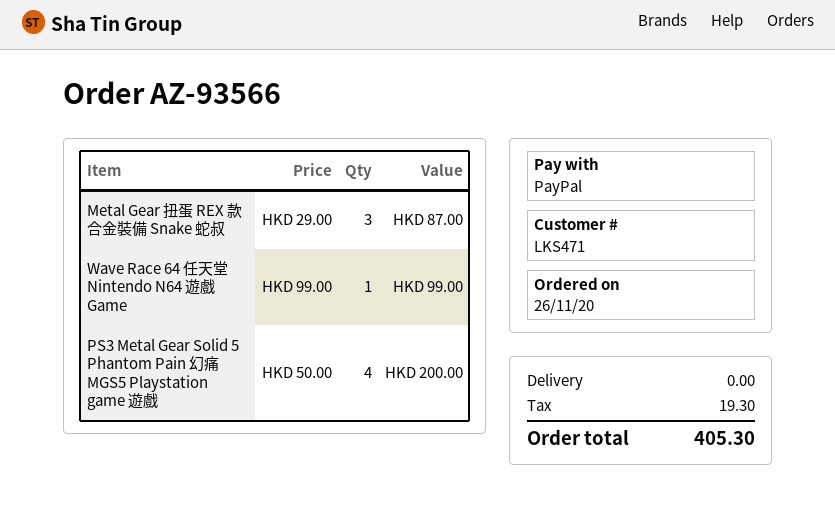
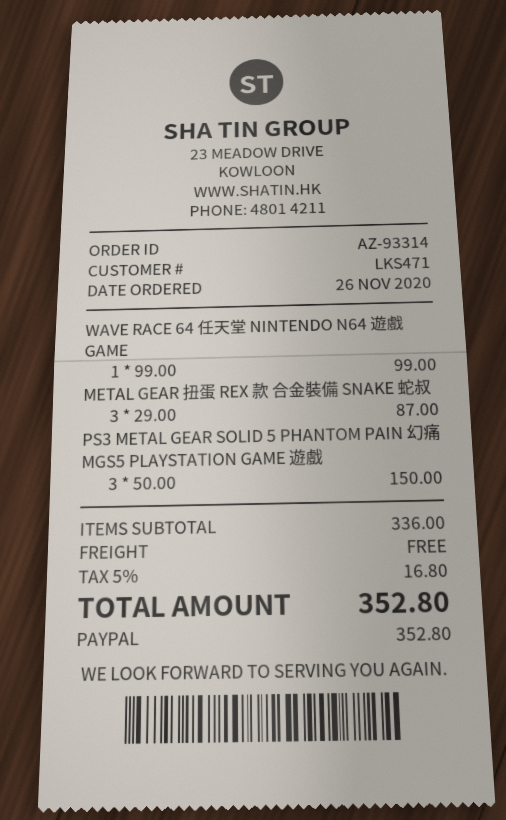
order number: AZ-93566 -> AZ-93314
PS3 Metal Gear Solid 5 Phantom Pain 幻痛 MGS5 Playstation game 遊戲: 4 x 50.00 = 200.00 -> 3 x 50.00 = 150.00
tax: 19.30 -> 16.80
total: 405.30 -> 352.80

